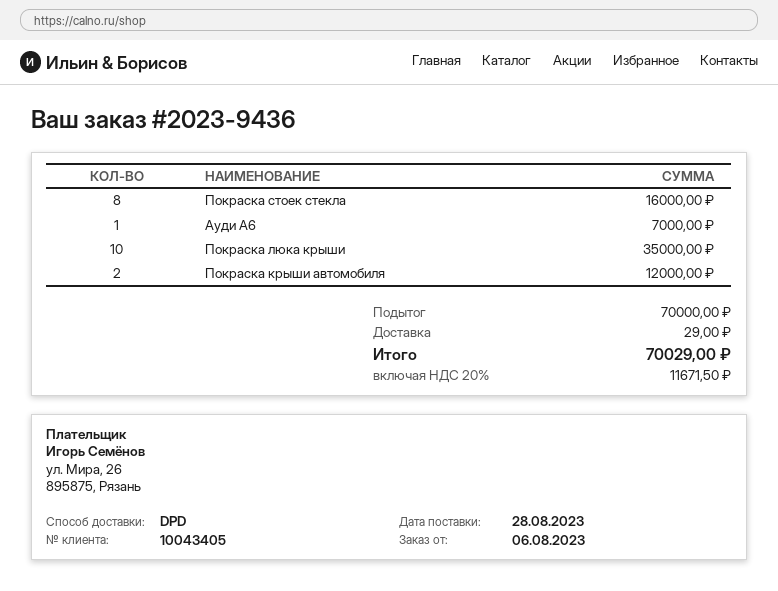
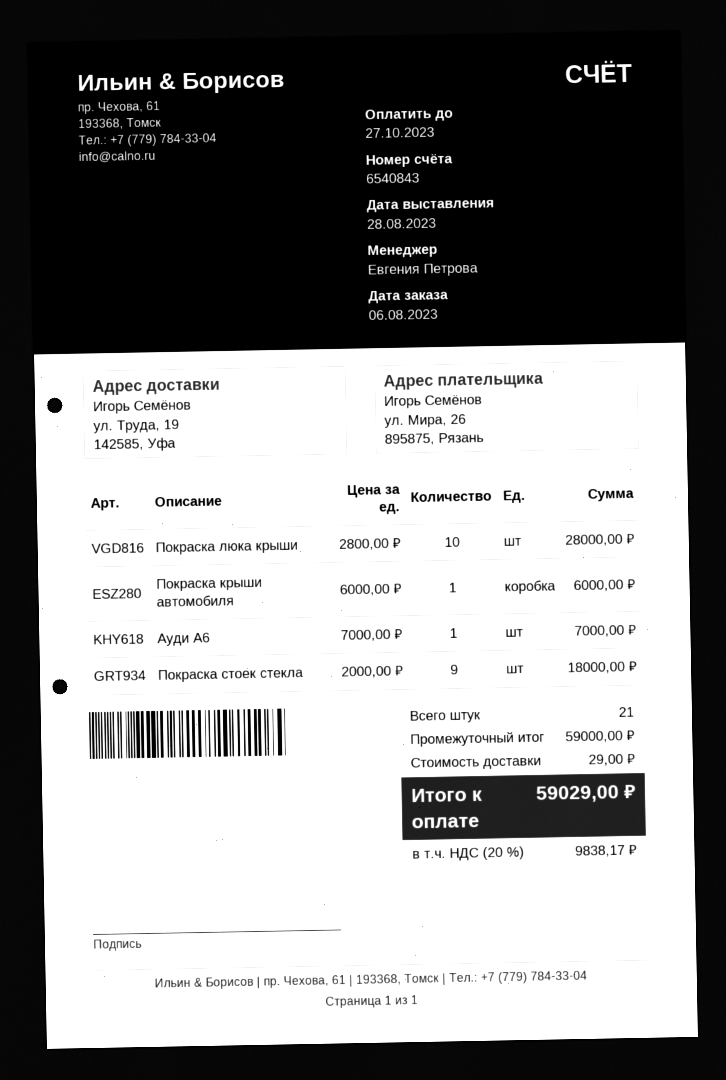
Покраска стоек стекла: 8 for 16000.00 -> 9 for 18000.00
Покраска люка крыши: 10 for 35000.00 -> 10 for 28000.00
Покраска крыши автомобиля: 2 for 12000.00 -> 1 for 6000.00
subtotal: 70000.00 -> 59000.00
tax: 20% = 11671.50 -> 20% = 9838.17
total: 70029.00 -> 59029.00

